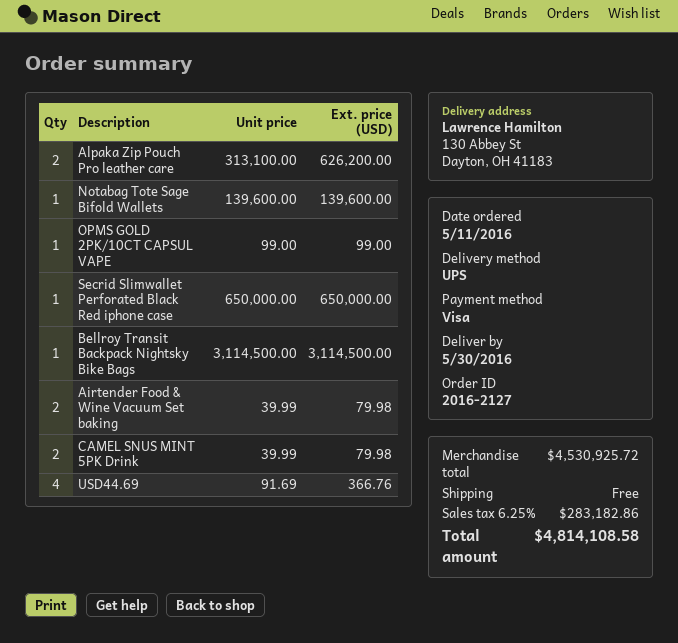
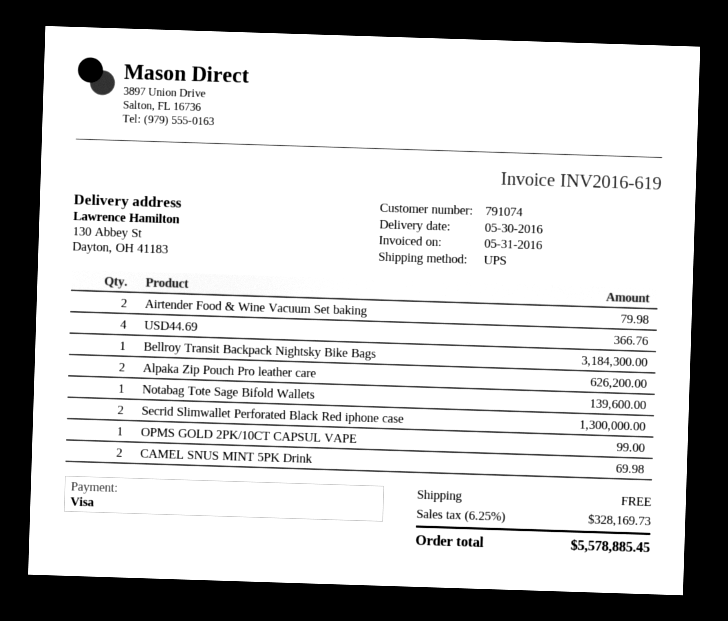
Secrid Slimwallet Perforated Black Red iphone case: 1 for 650000.00 -> 2 for 1300000.00
Bellroy Transit Backpack Nightsky Bike Bags: 1 for 3114500.00 -> 1 for 3184300.00
CAMEL SNUS MINT 5PK Drink: 2 for 79.98 -> 2 for 69.98
tax: 6.25% = 283182.86 -> 6.25% = 328169.73
total: 4814108.58 -> 5578885.45

